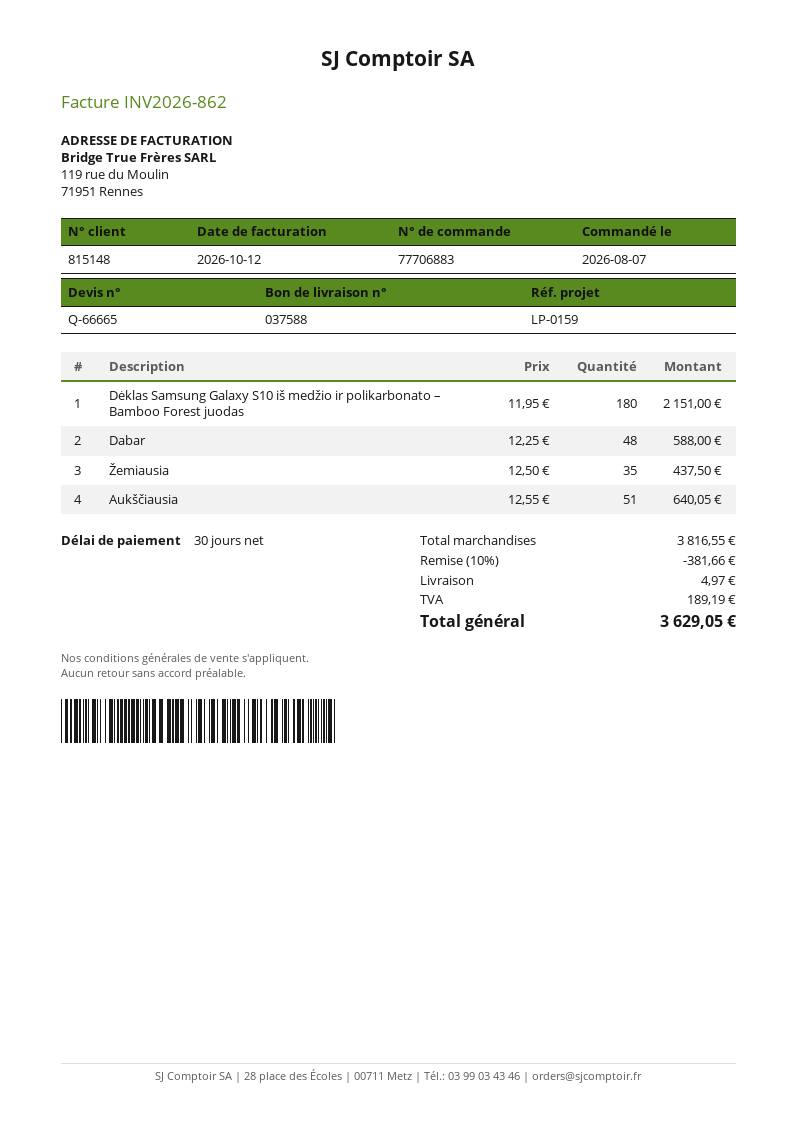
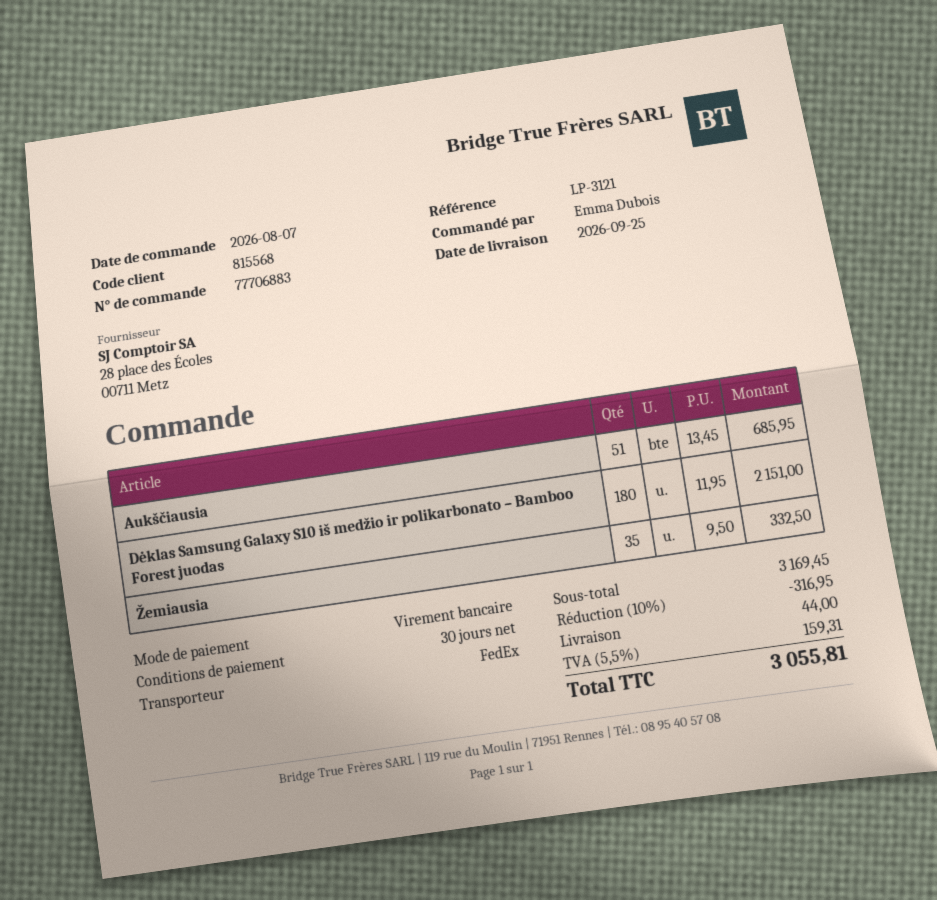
customer number: 815148 -> 815568
reference: LP-0159 -> LP-3121
Dabar: 48 x 12.25 = 588.00 -> none
Žemiausia: 35 x 12.50 = 437.50 -> 35 x 9.50 = 332.50
Aukščiausia: 51 x 12.55 = 640.05 -> 51 x 13.45 = 685.95
subtotal: 3816.55 -> 3169.45
discount: 10% = 381.66 -> 10% = 316.95
shipping: 4.97 -> 44.00
tax: 189.19 -> 159.31
total: 3629.05 -> 3055.81

